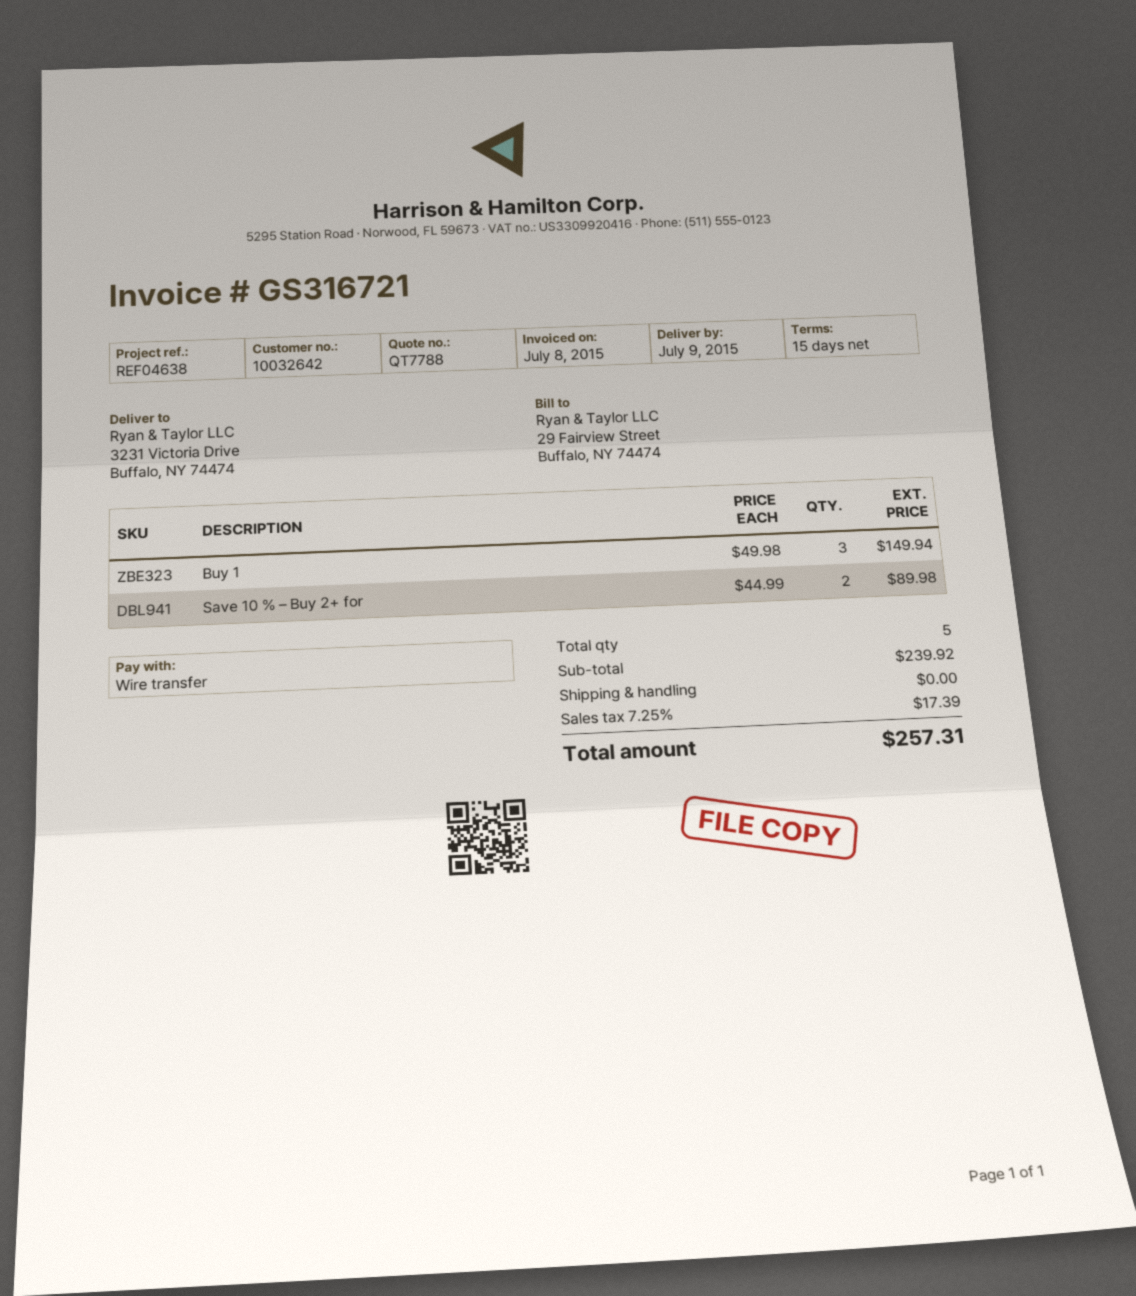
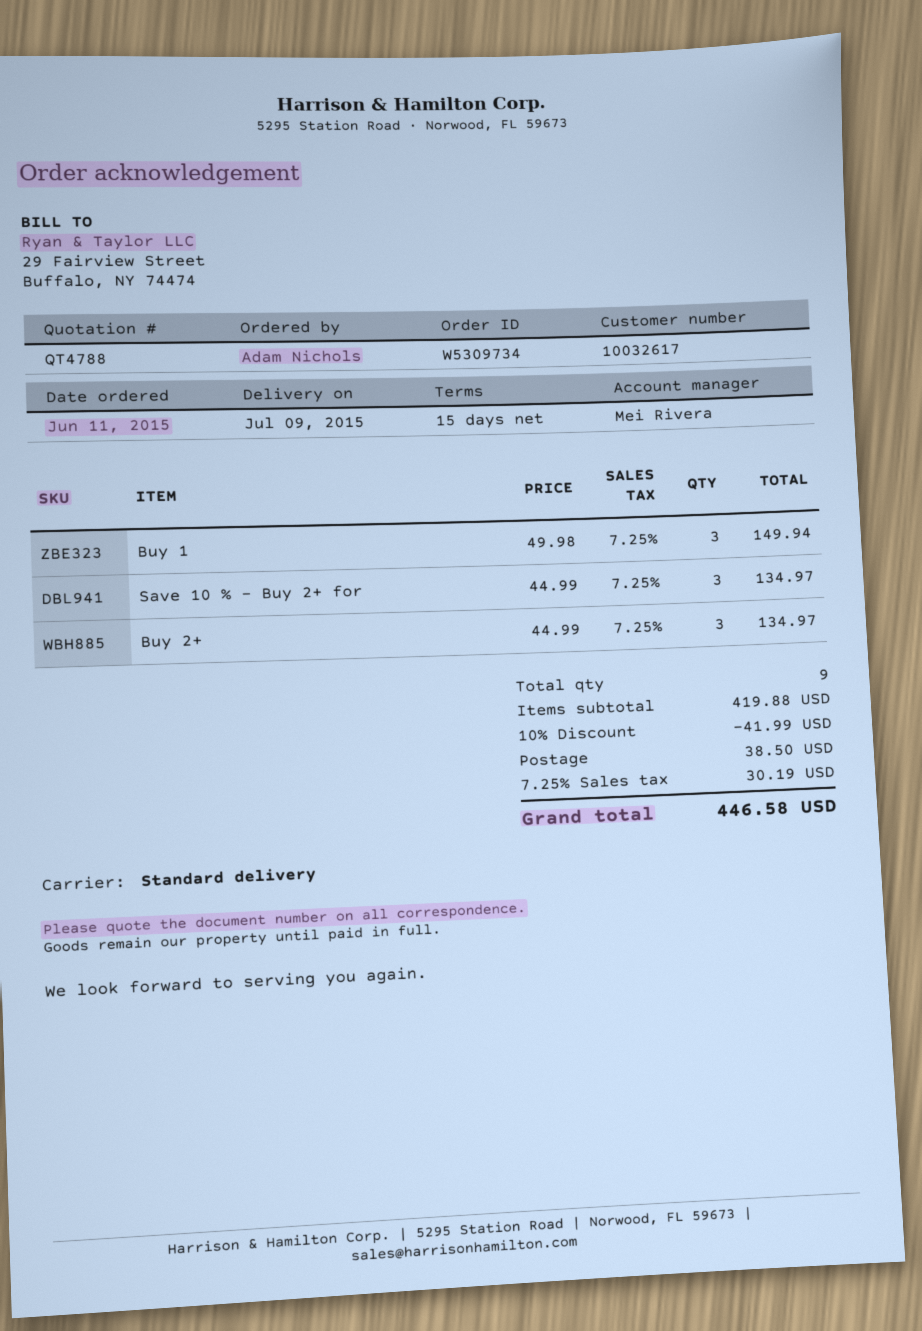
quote number: QT7788 -> QT4788
customer number: 10032642 -> 10032617
Save 10 % – Buy 2+ for: 2 x 44.99 = 89.98 -> 3 x 44.99 = 134.97
Buy 2+: none -> 3 x 44.99 = 134.97
total quantity: 5 -> 9
subtotal: 239.92 -> 419.88
discount: none -> 10% = 41.99
shipping: 0.00 -> 38.50
tax: 7.25% = 17.39 -> 7.25% = 30.19
total: 257.31 -> 446.58

